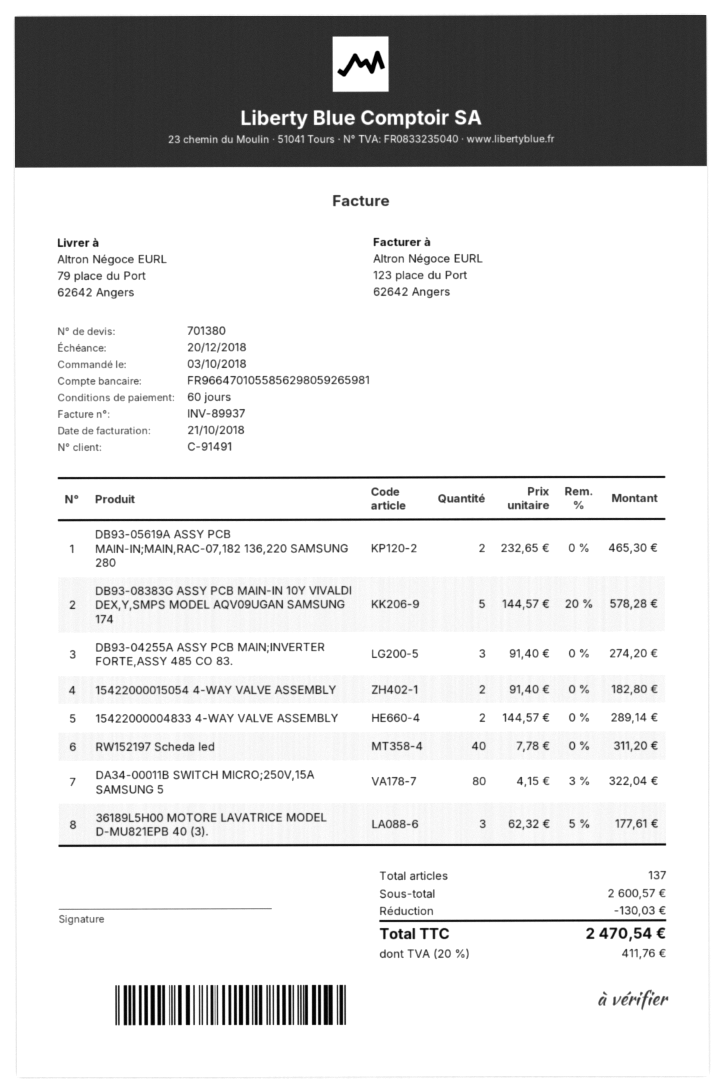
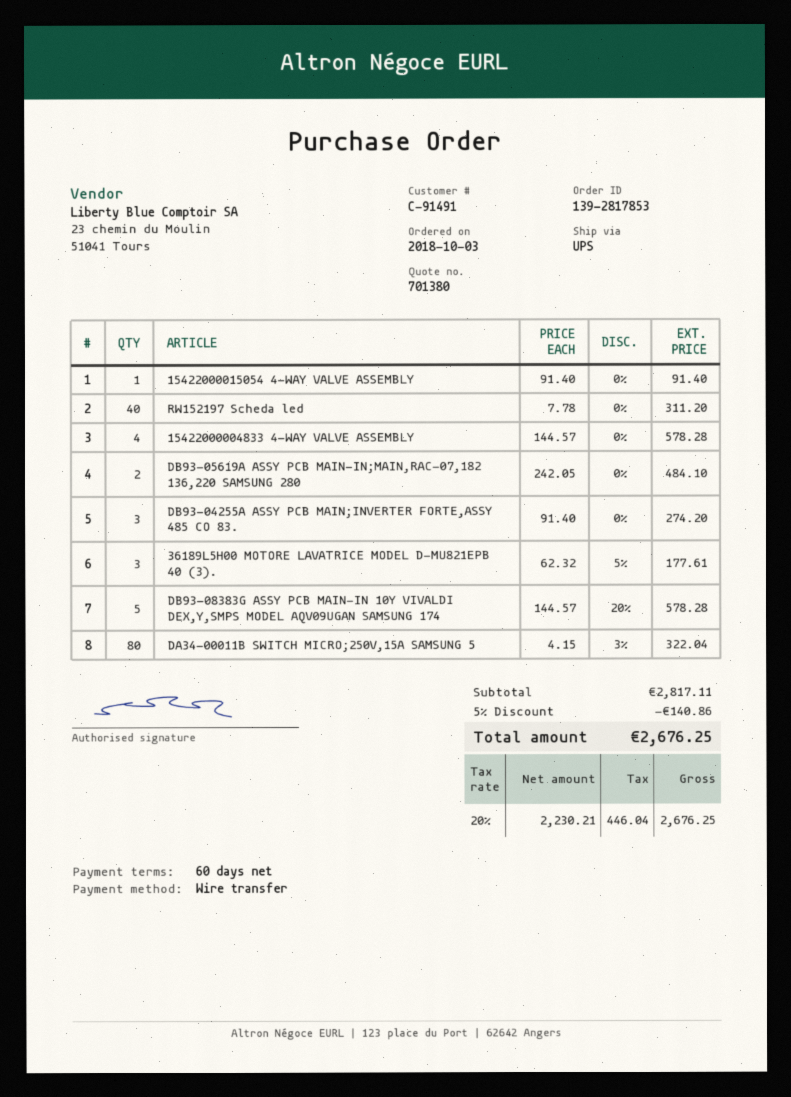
DB93-05619A ASSY PCB MAIN-IN;MAIN,RAC-07,182 136,220 SAMSUNG 280: 2 x 232.65 = 465.30 -> 2 x 242.05 = 484.10
15422000015054 4-WAY VALVE ASSEMBLY: 2 x 91.40 = 182.80 -> 1 x 91.40 = 91.40
15422000004833 4-WAY VALVE ASSEMBLY: 2 x 144.57 = 289.14 -> 4 x 144.57 = 578.28
subtotal: 2600.57 -> 2817.11
discount: 130.03 -> 140.86
tax: 20% = 411.76 -> 20% = 446.04
total: 2470.54 -> 2676.25

